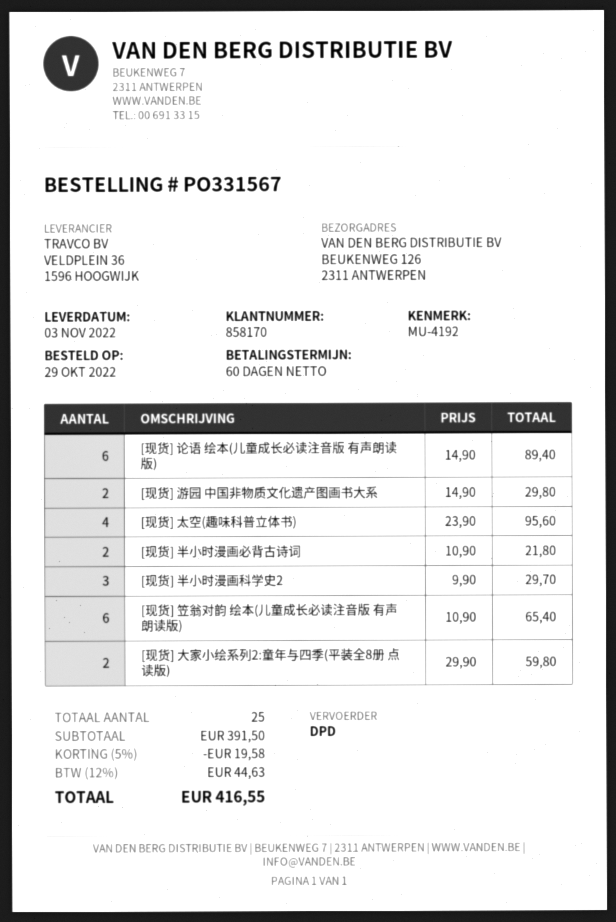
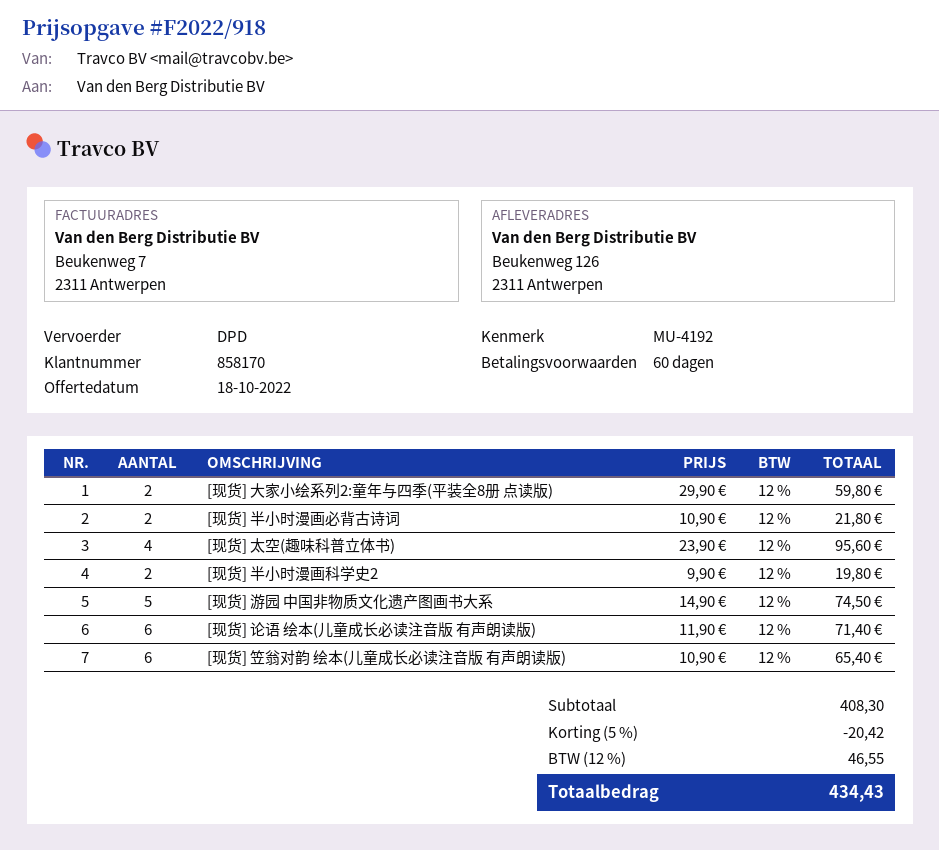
[现货] 论语 绘本(儿童成长必读注音版 有声朗读版): 6 x 14.90 = 89.40 -> 6 x 11.90 = 71.40
[现货] 游园 中国非物质文化遗产图画书大系: 2 x 14.90 = 29.80 -> 5 x 14.90 = 74.50
[现货] 半小时漫画科学史2: 3 x 9.90 = 29.70 -> 2 x 9.90 = 19.80
subtotal: 391.50 -> 408.30
discount: 5% = 19.58 -> 5% = 20.42
tax: 12% = 44.63 -> 12% = 46.55
total: 416.55 -> 434.43

